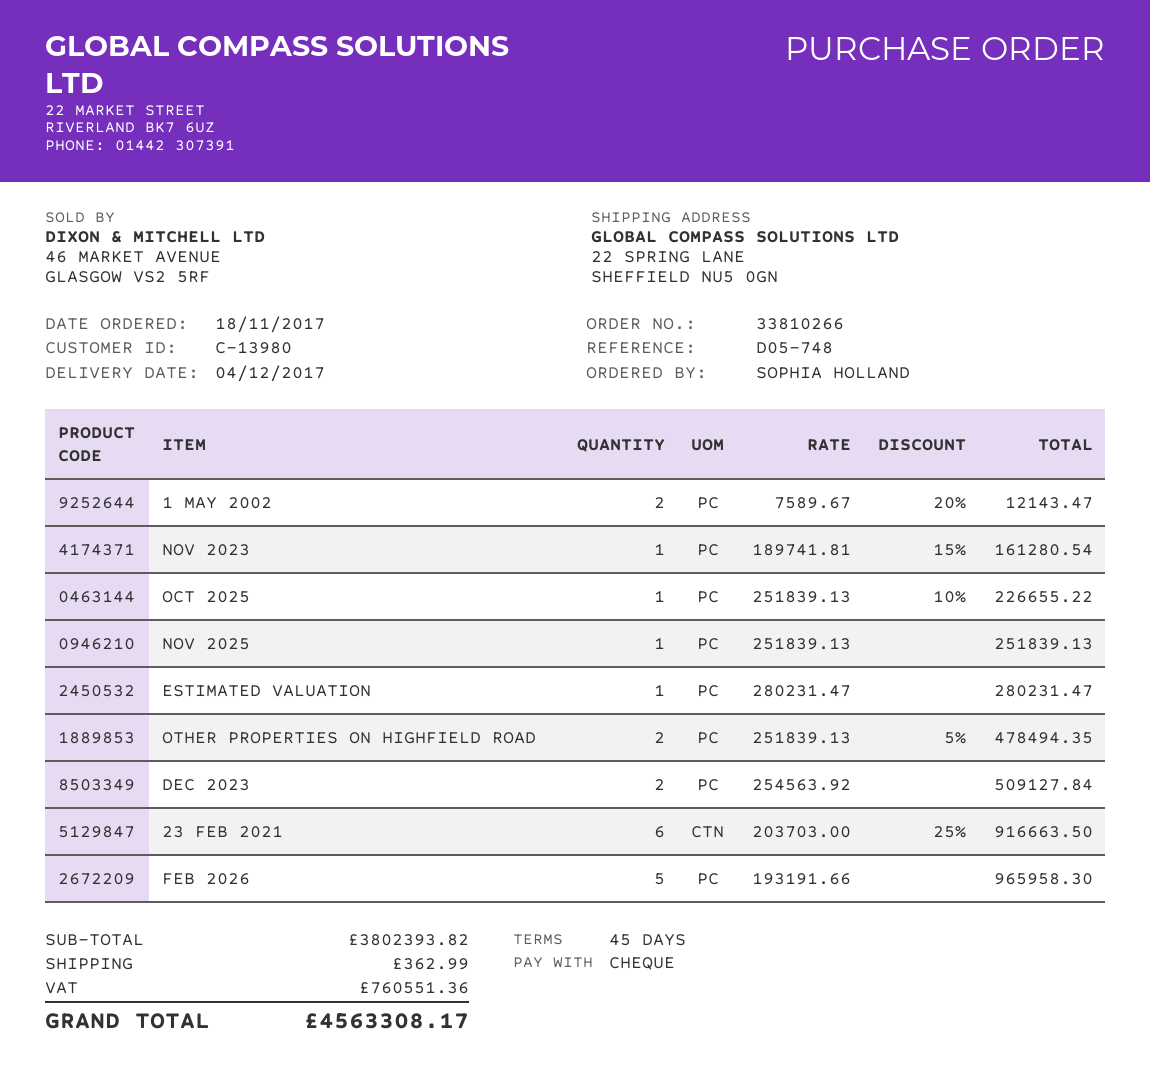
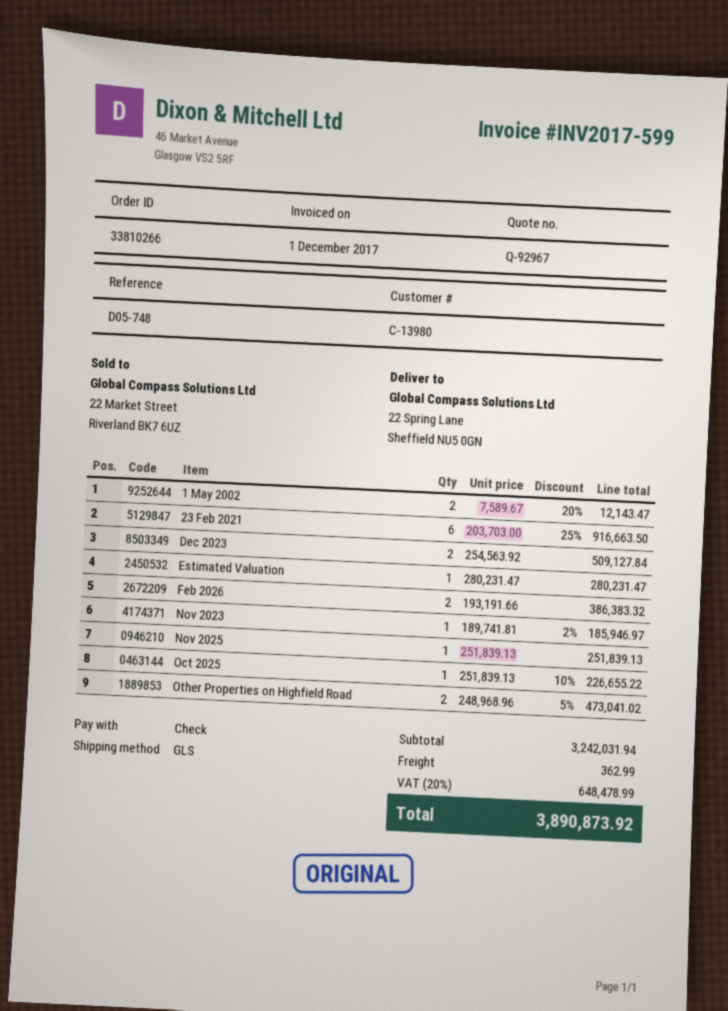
NOV 2023: 1 x 189741.81 - 15% = 161280.54 -> 1 x 189741.81 - 2% = 185946.97
OTHER PROPERTIES ON HIGHFIELD ROAD: 2 x 251839.13 - 5% = 478494.35 -> 2 x 248968.96 - 5% = 473041.02
FEB 2026: 5 x 193191.66 = 965958.30 -> 2 x 193191.66 = 386383.32
subtotal: 3802393.82 -> 3242031.94
tax: 760551.36 -> 648478.99
total: 4563308.17 -> 3890873.92

